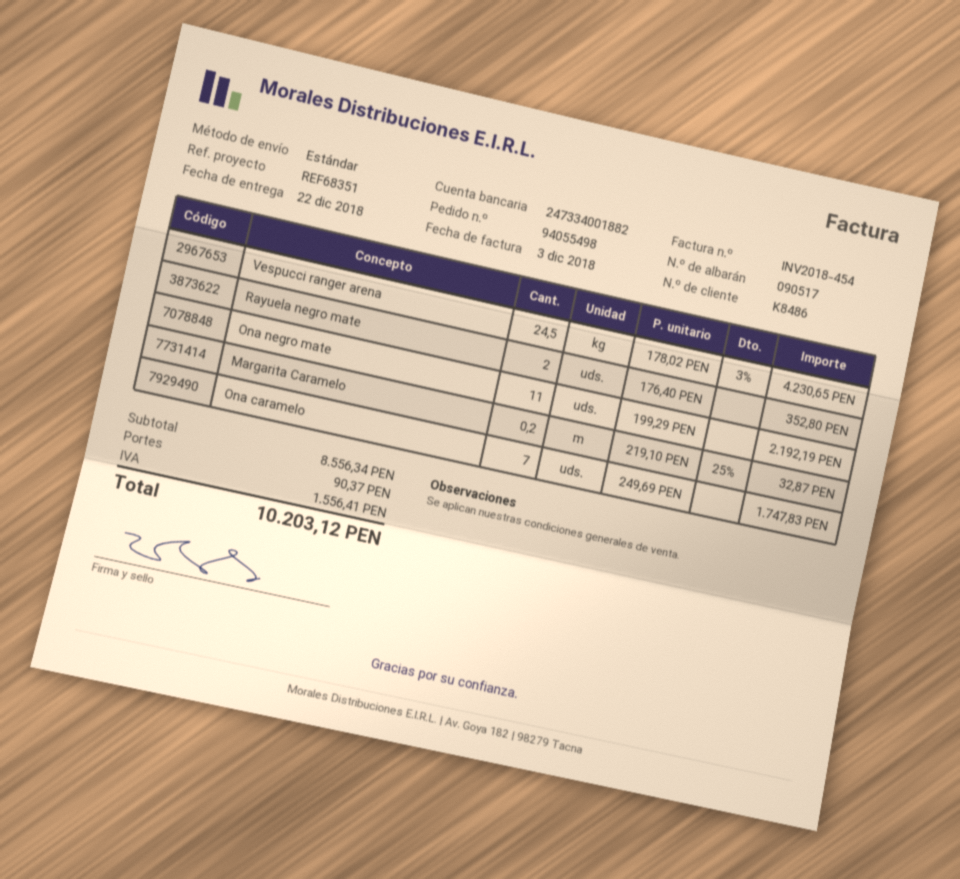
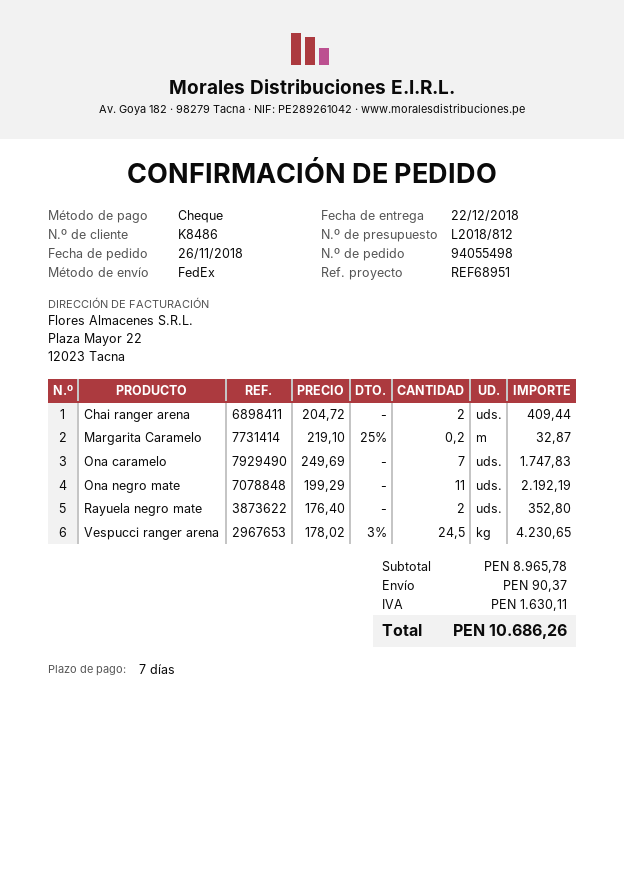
reference: REF68351 -> REF68951
shipping method: standard -> FedEx
Chai ranger arena: none -> 2 x 204.72 = 409.44
subtotal: 8556.34 -> 8965.78
tax: 1556.41 -> 1630.11
total: 10203.12 -> 10686.26

